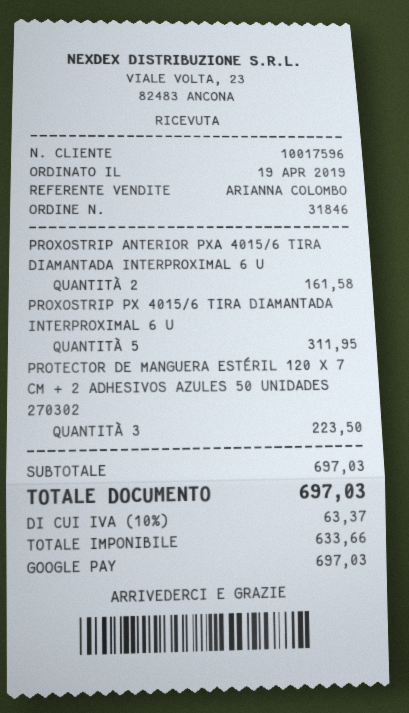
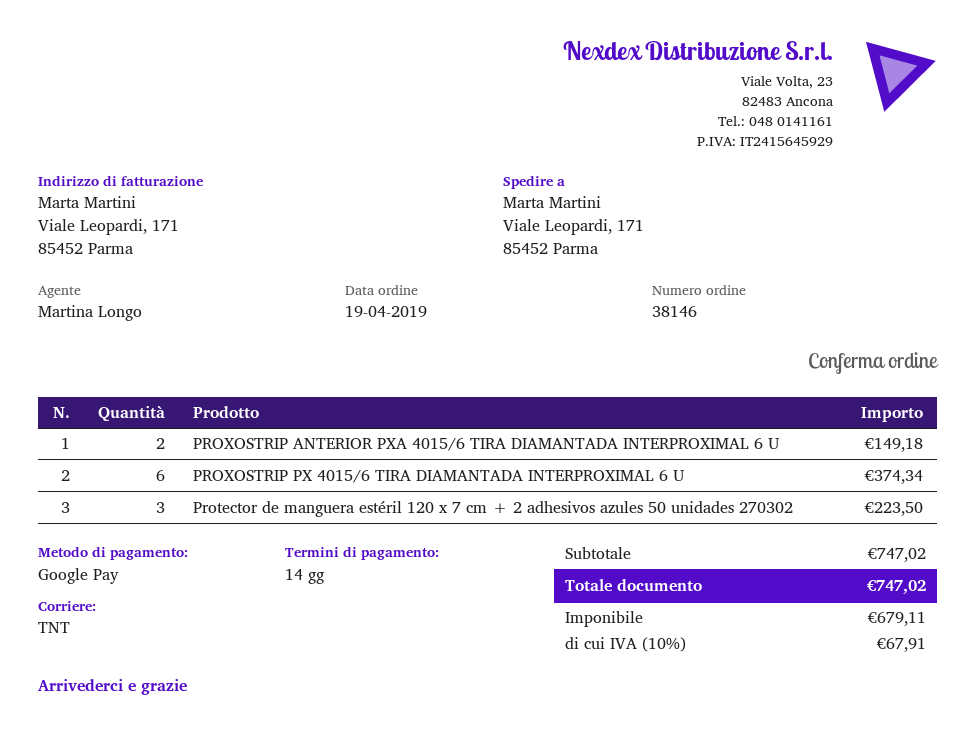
order number: 31846 -> 38146
sales rep: ARIANNA COLOMBO -> Martina Longo
PROXOSTRIP ANTERIOR PXA 4015/6 TIRA DIAMANTADA INTERPROXIMAL 6 U: 2 for 161.58 -> 2 for 149.18
PROXOSTRIP PX 4015/6 TIRA DIAMANTADA INTERPROXIMAL 6 U: 5 for 311.95 -> 6 for 374.34
subtotal: 697.03 -> 747.02
net: 633.66 -> 679.11
tax: 10% = 63.37 -> 10% = 67.91
total: 697.03 -> 747.02

